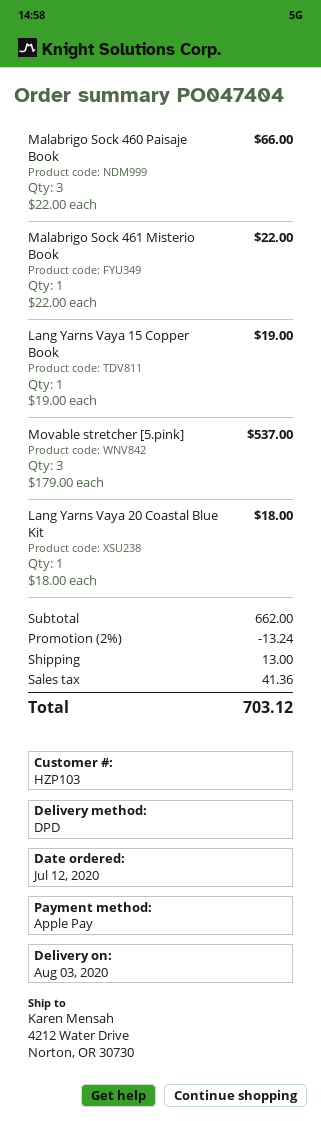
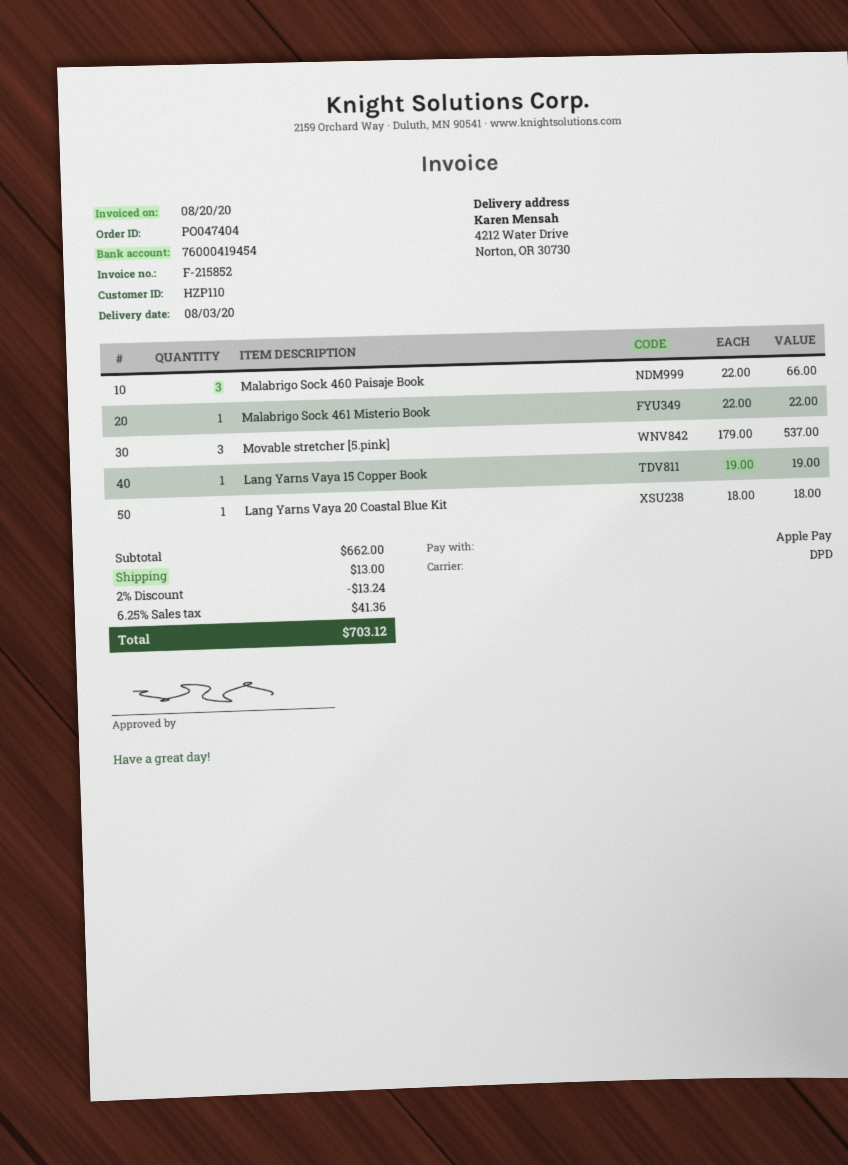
customer number: HZP103 -> HZP110

